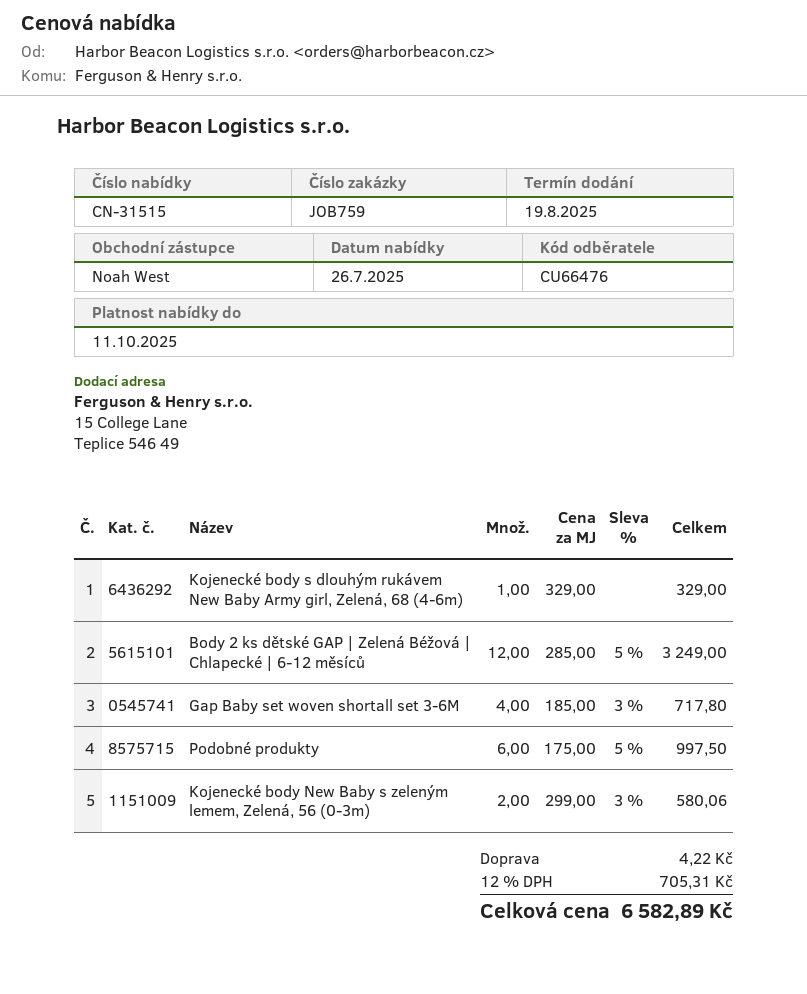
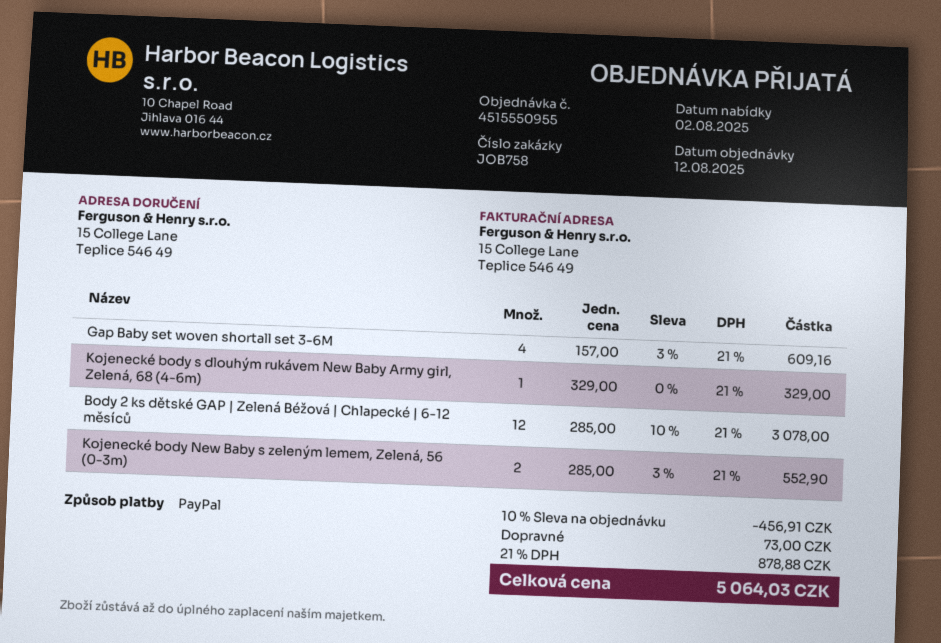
quote date: 2025-07-26 -> 2025-08-02
reference: JOB759 -> JOB758
Body 2 ks dětské GAP | Zelená Béžová | Chlapecké | 6-12 měsíců: 12 x 285.00 - 5% = 3249.00 -> 12 x 285.00 - 10% = 3078.00
Gap Baby set woven shortall set 3-6M: 4 x 185.00 - 3% = 717.80 -> 4 x 157.00 - 3% = 609.16
Podobné produkty: 6 x 175.00 - 5% = 997.50 -> none
Kojenecké body New Baby s zeleným lemem, Zelená, 56 (0-3m): 2 x 299.00 - 3% = 580.06 -> 2 x 285.00 - 3% = 552.90
discount: none -> 10% = 456.91
shipping: 4.22 -> 73.00
tax: 12% = 705.31 -> 21% = 878.88
total: 6582.89 -> 5064.03

